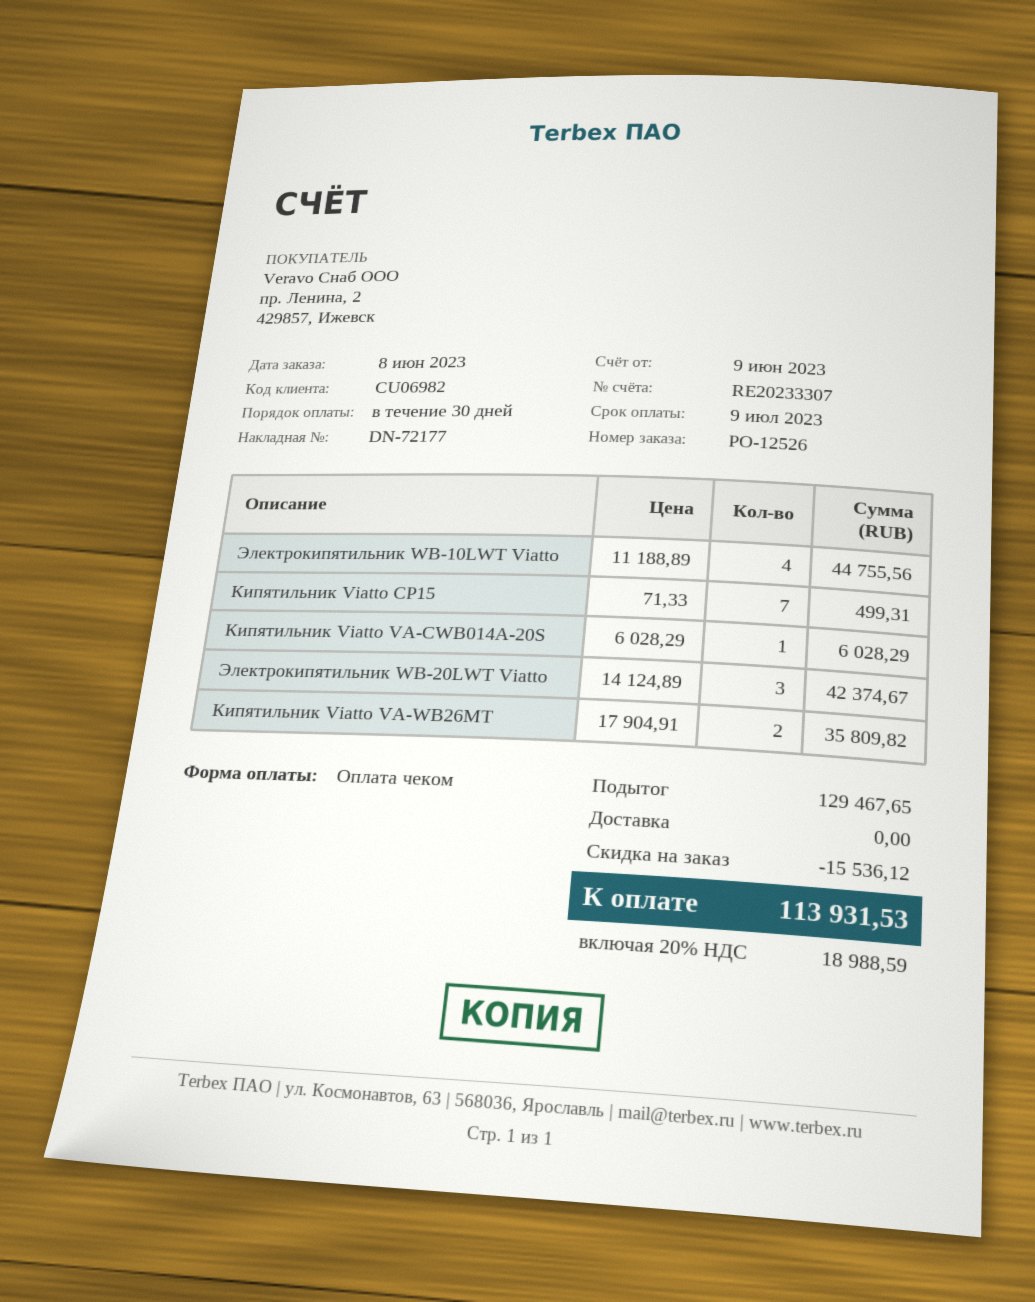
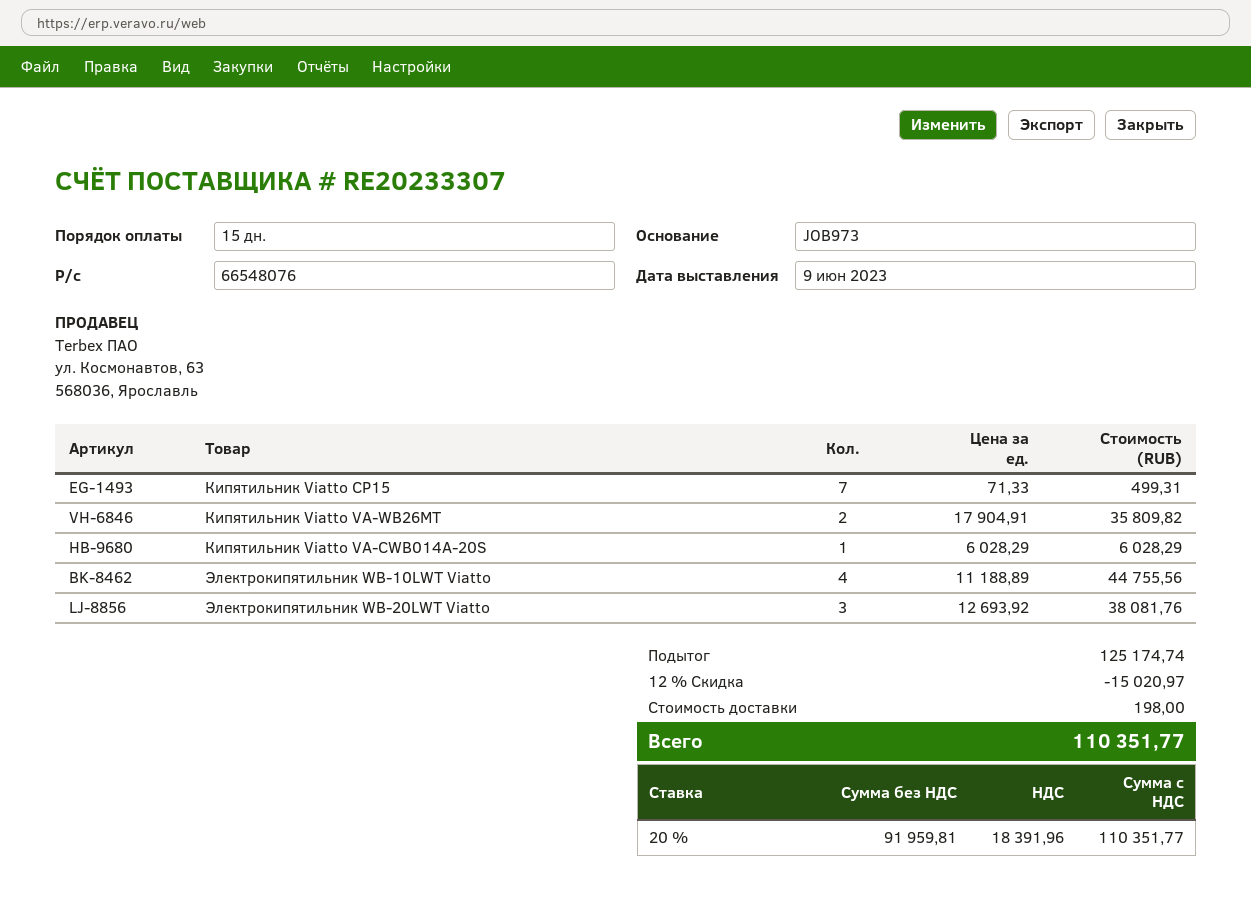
payment terms: 30 days -> 15 days
Электрокипятильник WB-20LWT Viatto: 3 x 14124.89 = 42374.67 -> 3 x 12693.92 = 38081.76
subtotal: 129467.65 -> 125174.74
discount: 15536.12 -> 15020.97
shipping: 0.00 -> 198.00
tax: 20% = 18988.59 -> 20% = 18391.96
total: 113931.53 -> 110351.77

